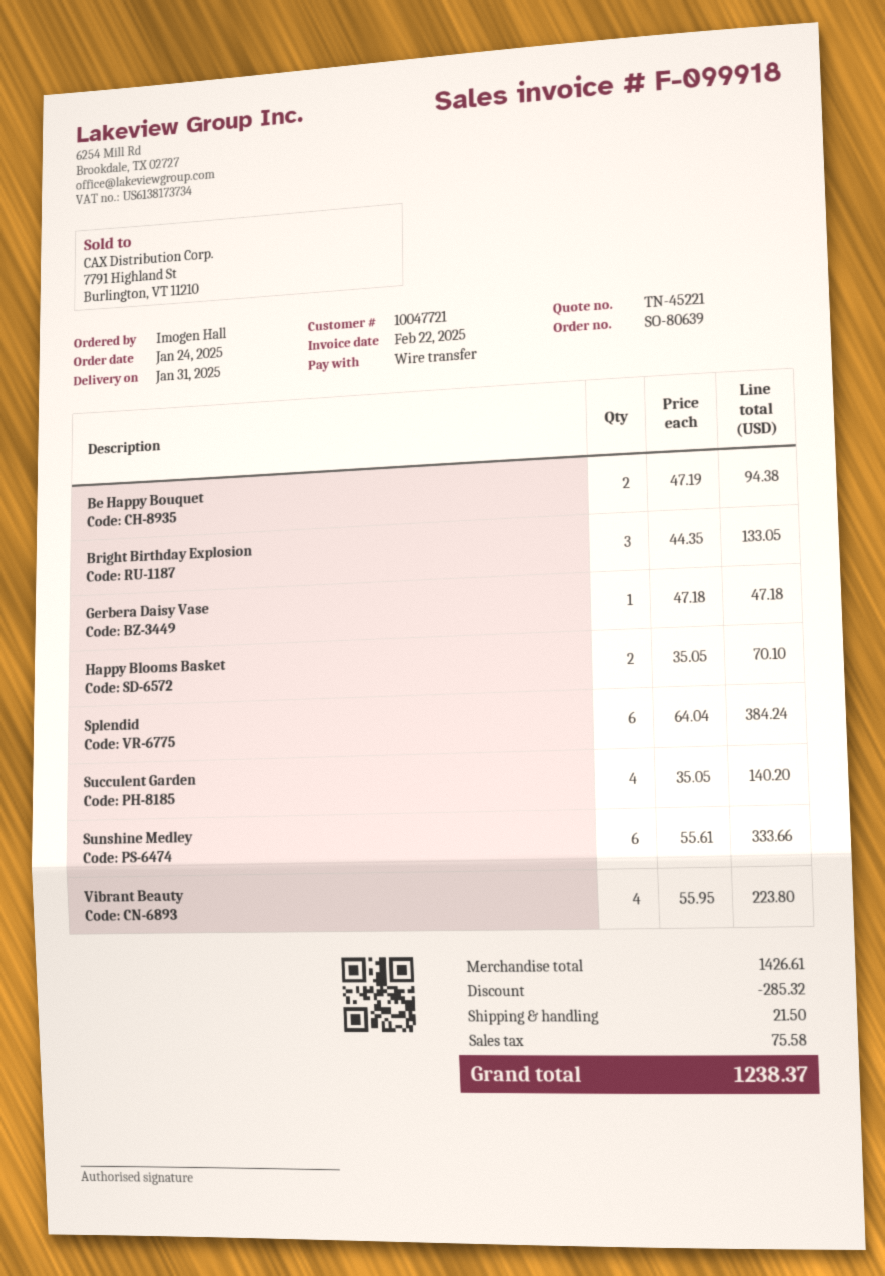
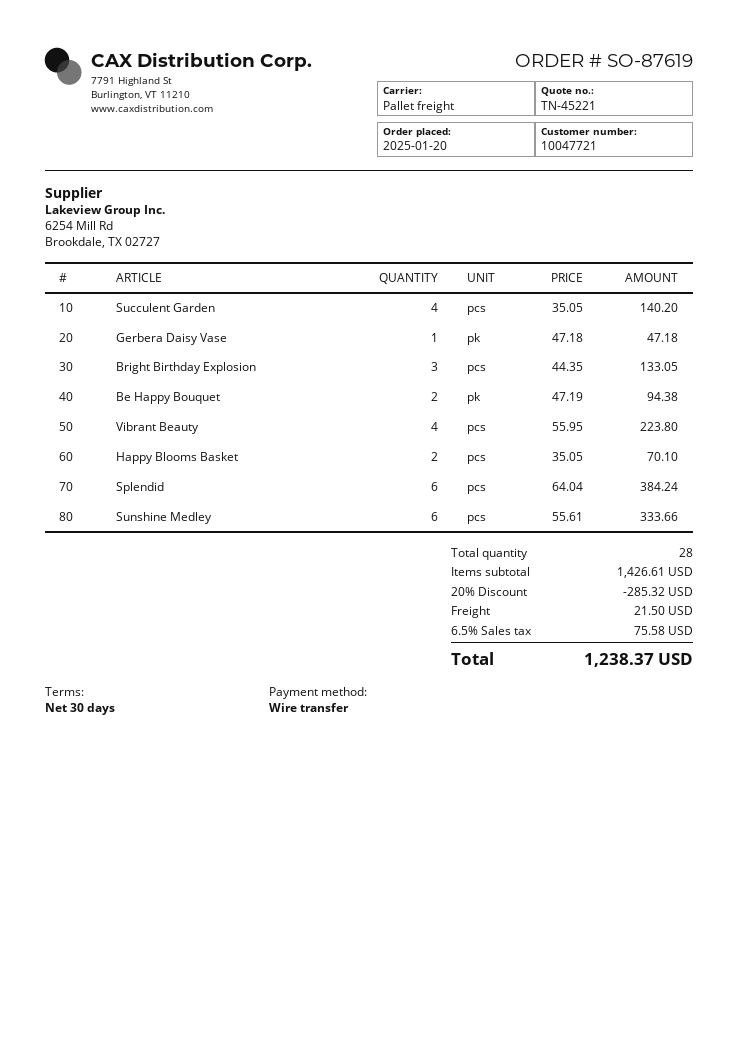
order number: SO-80639 -> SO-87619
order date: 2025-01-24 -> 2025-01-20

